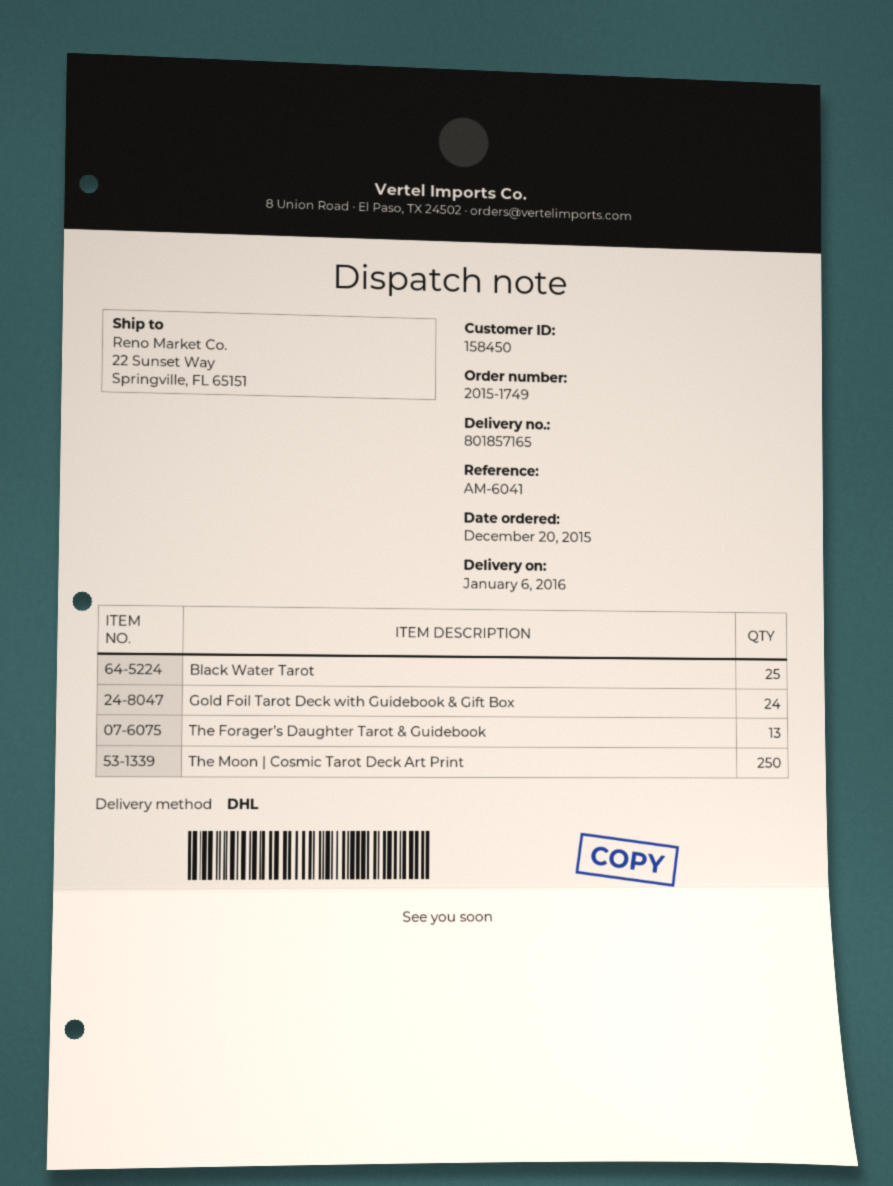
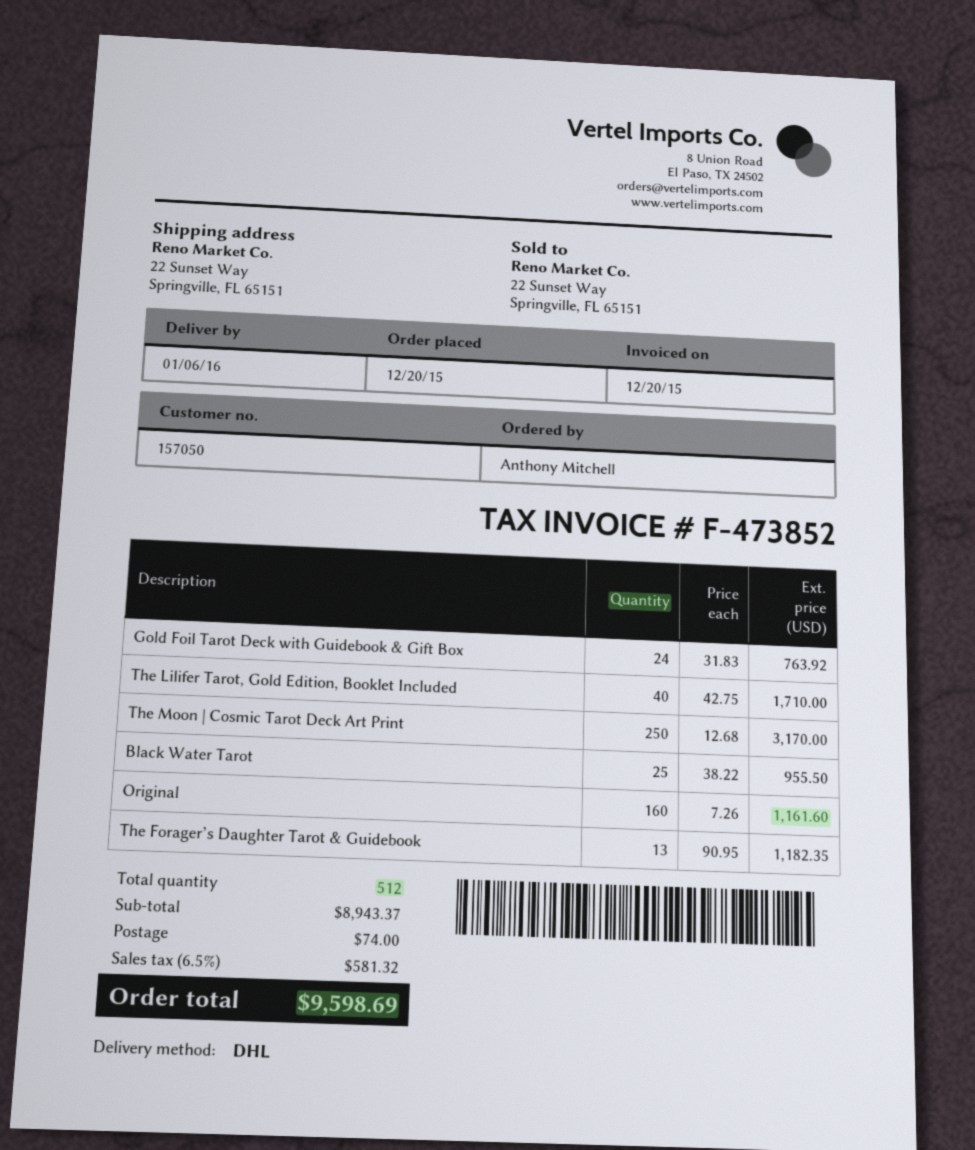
customer number: 158450 -> 157050
The Lilifer Tarot, Gold Edition, Booklet Included: none -> 40
Original: none -> 160

